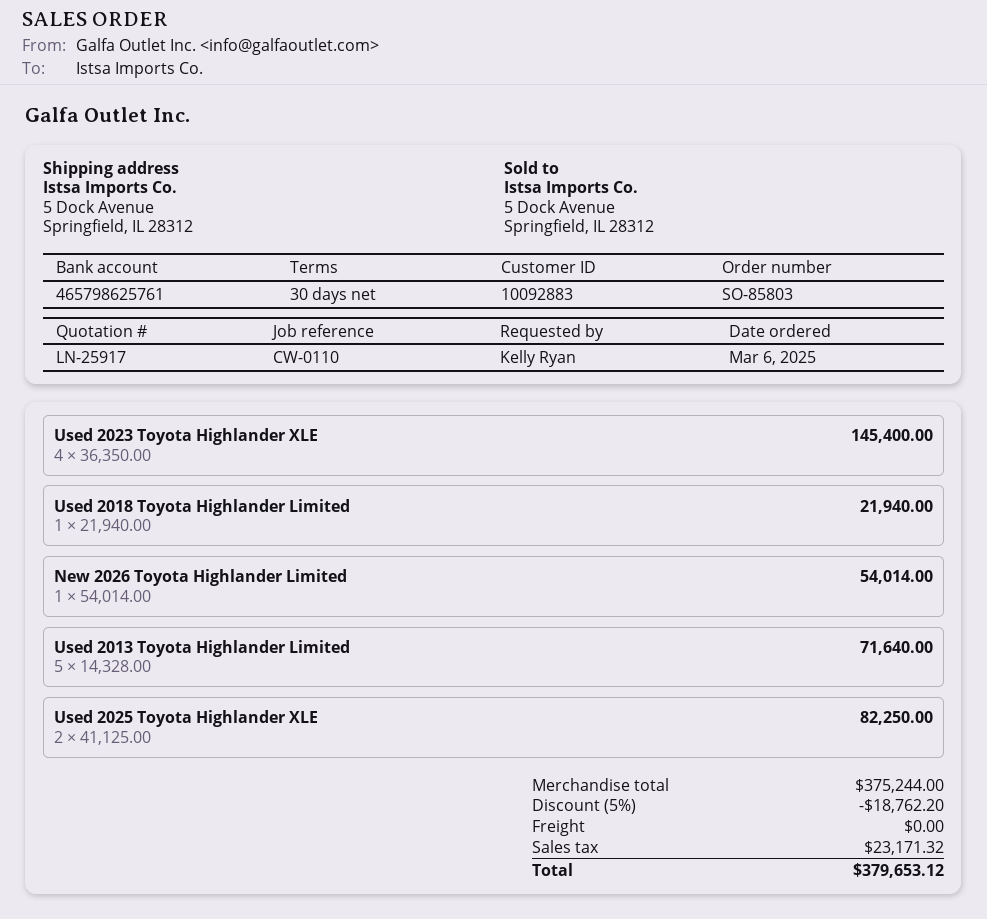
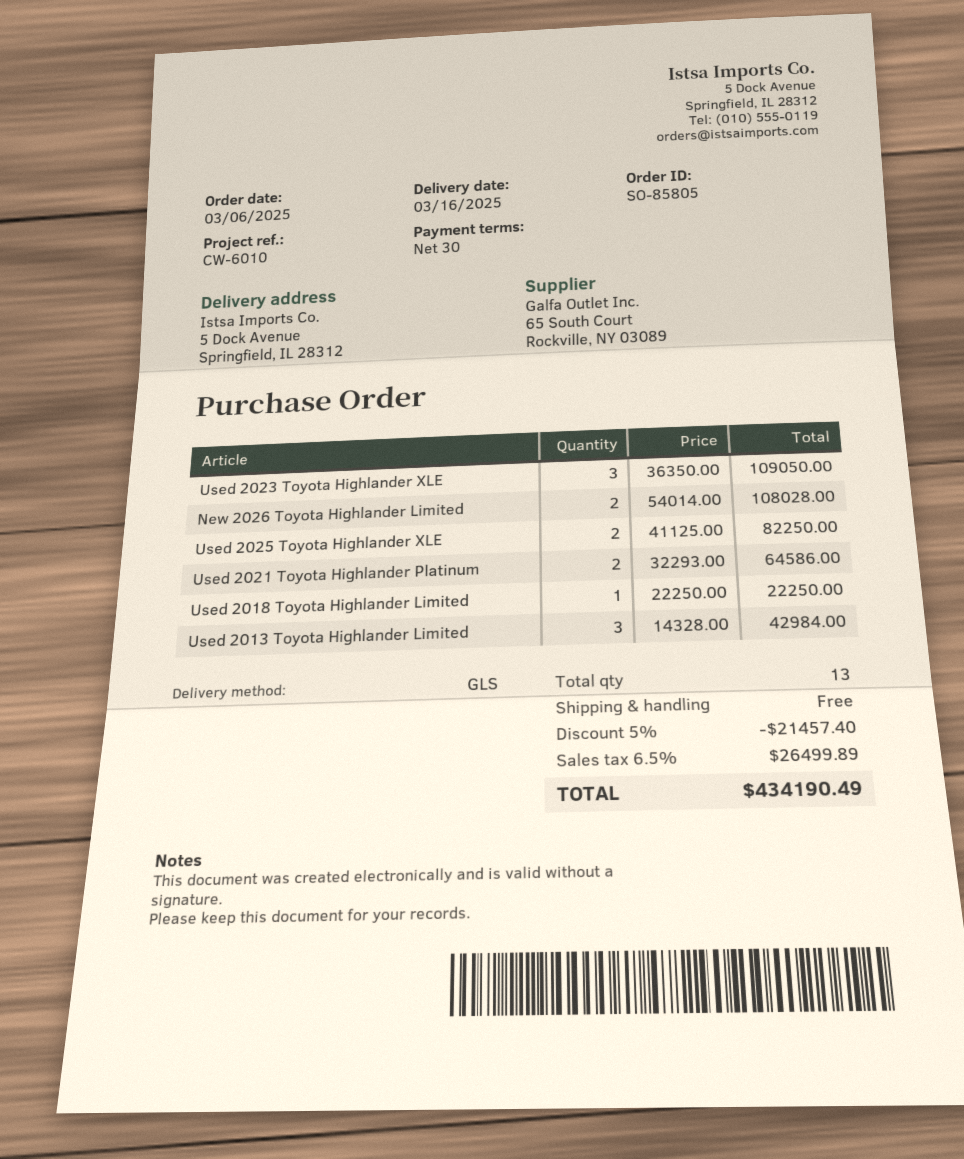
order number: SO-85803 -> SO-85805
reference: CW-0110 -> CW-6010
Used 2023 Toyota Highlander XLE: 4 x 36350.00 = 145400.00 -> 3 x 36350.00 = 109050.00
Used 2018 Toyota Highlander Limited: 1 x 21940.00 = 21940.00 -> 1 x 22250.00 = 22250.00
New 2026 Toyota Highlander Limited: 1 x 54014.00 = 54014.00 -> 2 x 54014.00 = 108028.00
Used 2013 Toyota Highlander Limited: 5 x 14328.00 = 71640.00 -> 3 x 14328.00 = 42984.00
Used 2021 Toyota Highlander Platinum: none -> 2 x 32293.00 = 64586.00
discount: 5% = 18762.20 -> 5% = 21457.40
tax: 23171.32 -> 26499.89
total: 379653.12 -> 434190.49

